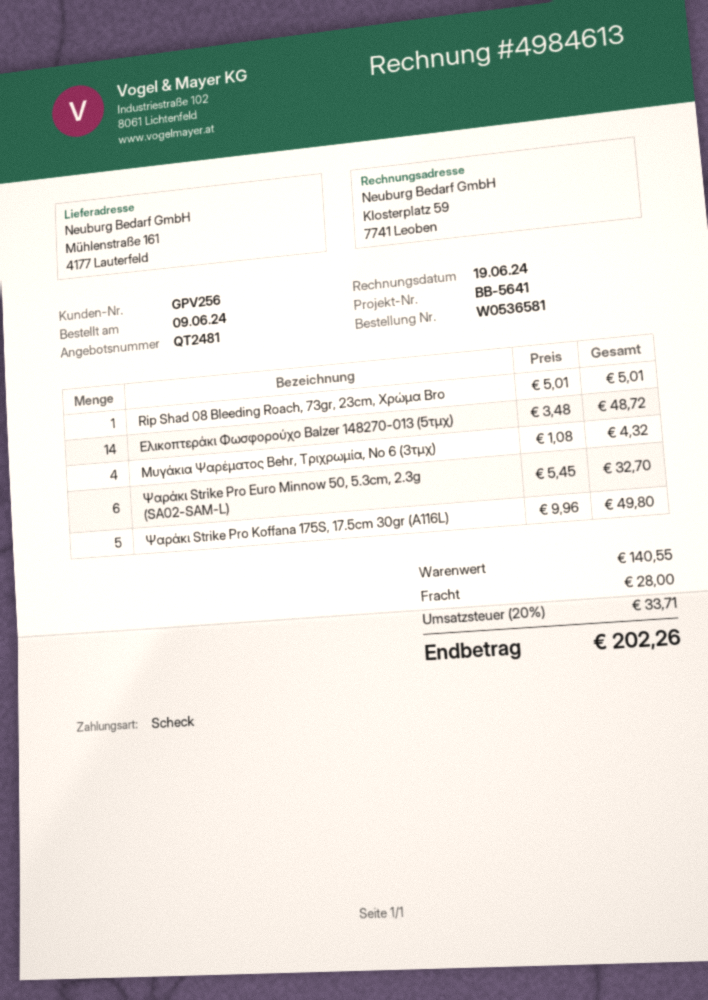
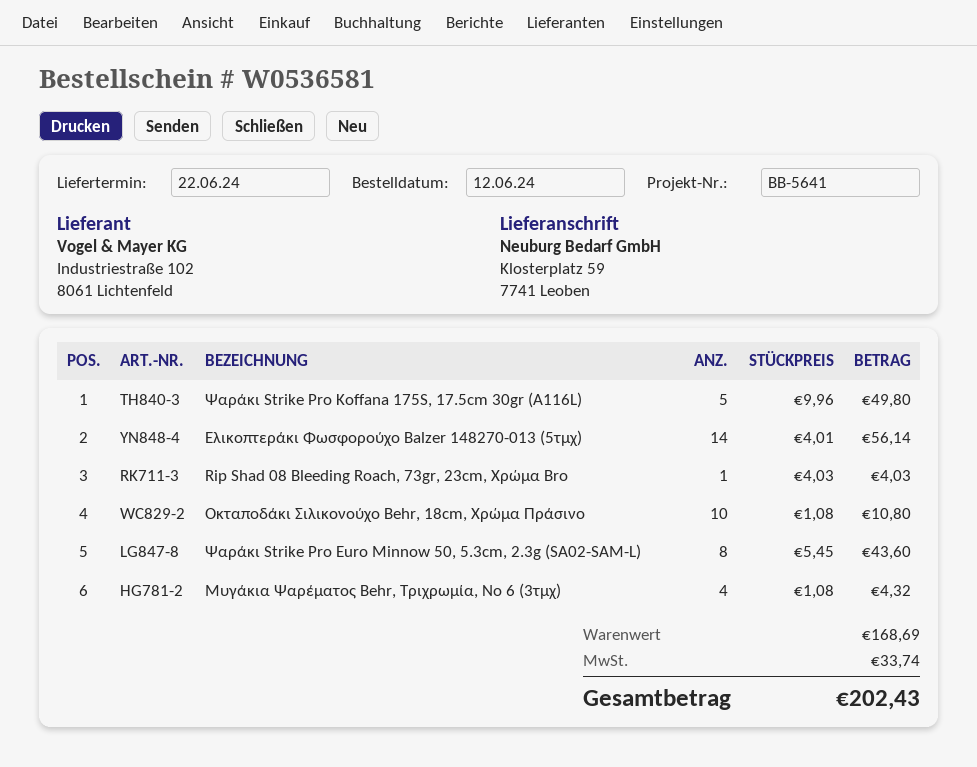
order date: 2024-06-09 -> 2024-06-12
ship to: Mühlenstraße 161, 4177 Lauterfeld -> Klosterplatz 59, 7741 Leoben
Rip Shad 08 Bleeding Roach, 73gr, 23cm, Χρώμα Bro: 1 x 5.01 = 5.01 -> 1 x 4.03 = 4.03
Ελικοπτεράκι Φωσφορούχο Balzer 148270-013 (5τμχ): 14 x 3.48 = 48.72 -> 14 x 4.01 = 56.14
Ψαράκι Strike Pro Euro Minnow 50, 5.3cm, 2.3g (SA02-SAM-L): 6 x 5.45 = 32.70 -> 8 x 5.45 = 43.60
Οκταποδάκι Σιλικονούχο Behr, 18cm, Χρώμα Πράσινο: none -> 10 x 1.08 = 10.80
subtotal: 140.55 -> 168.69
shipping: 28.00 -> none
tax: 33.71 -> 33.74
total: 202.26 -> 202.43

